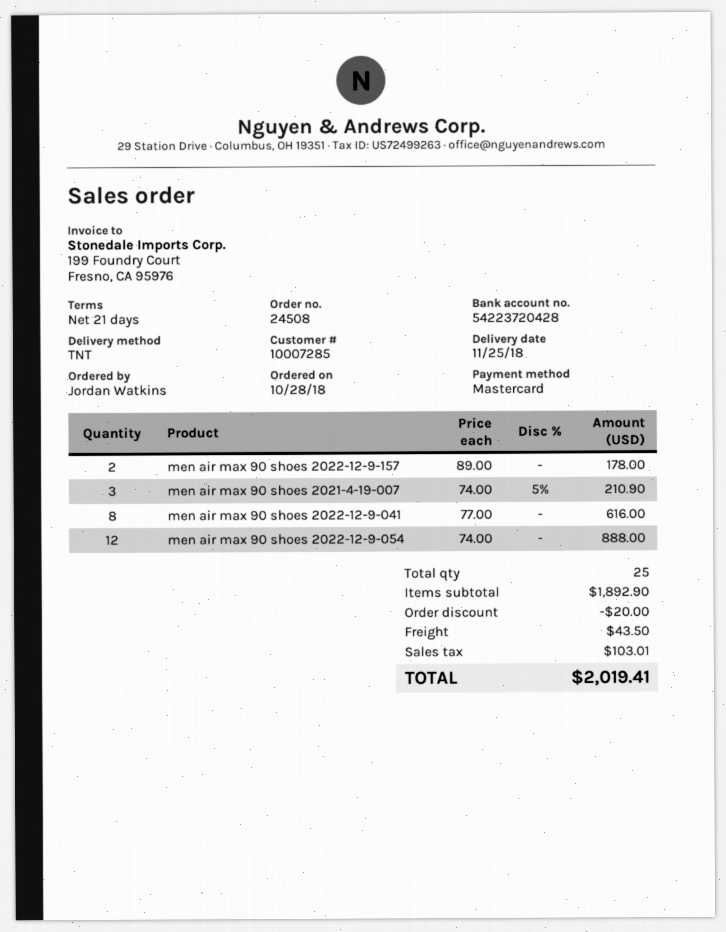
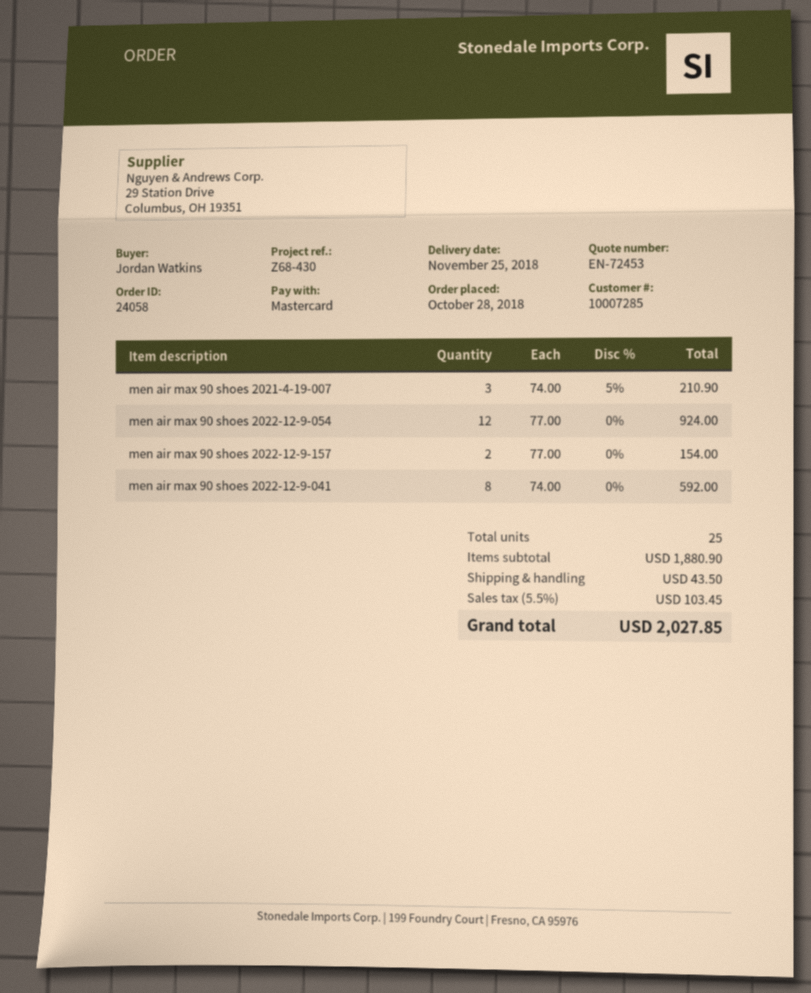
order number: 24508 -> 24058
men air max 90 shoes 2022-12-9-157: 2 x 89.00 = 178.00 -> 2 x 77.00 = 154.00
men air max 90 shoes 2022-12-9-041: 8 x 77.00 = 616.00 -> 8 x 74.00 = 592.00
men air max 90 shoes 2022-12-9-054: 12 x 74.00 = 888.00 -> 12 x 77.00 = 924.00
subtotal: 1892.90 -> 1880.90
discount: 20.00 -> none
tax: 103.01 -> 103.45
total: 2019.41 -> 2027.85

